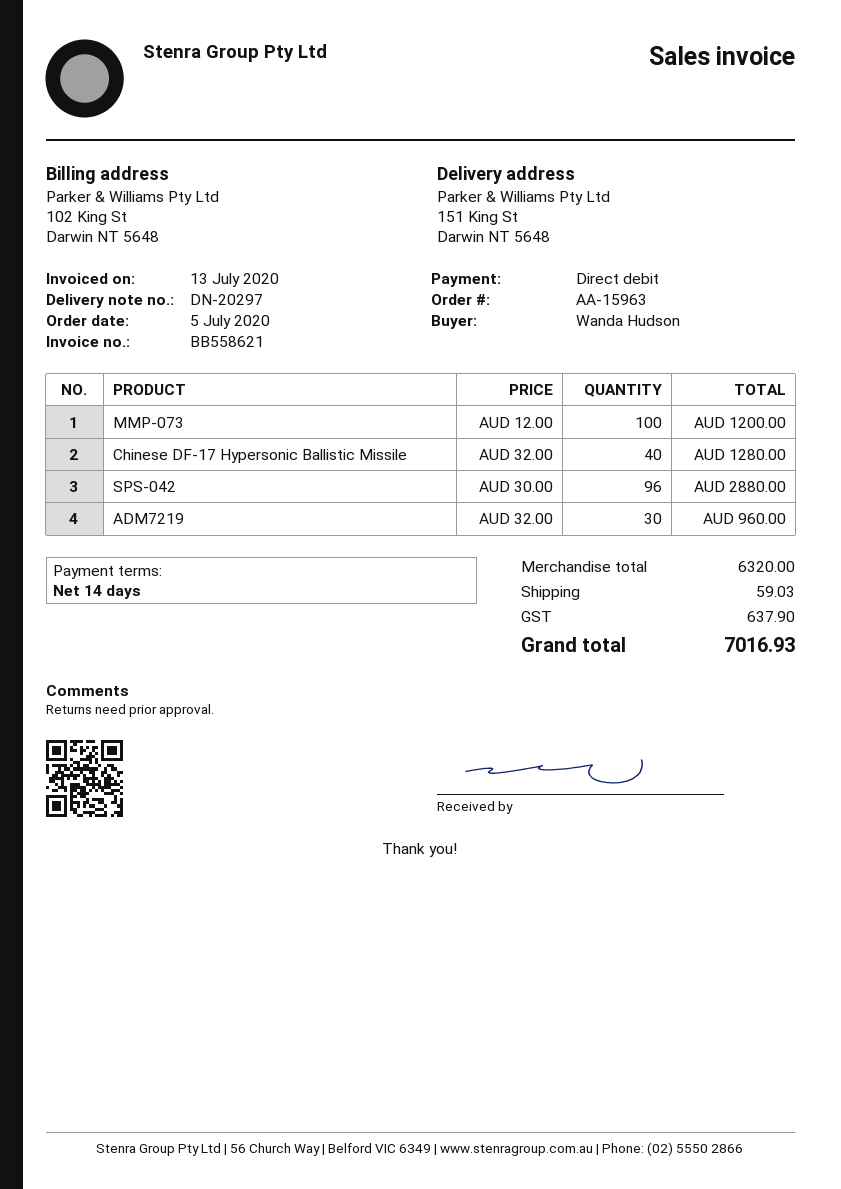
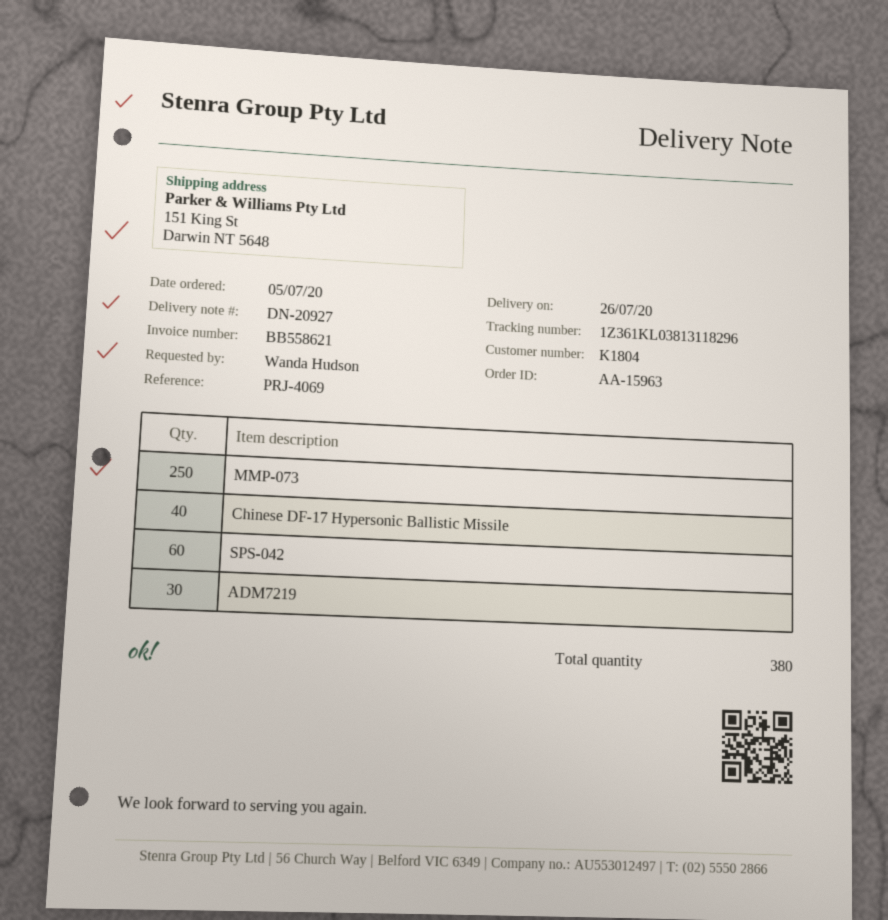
delivery note number: DN-20297 -> DN-20927
MMP-073: 100 -> 250
SPS-042: 96 -> 60

